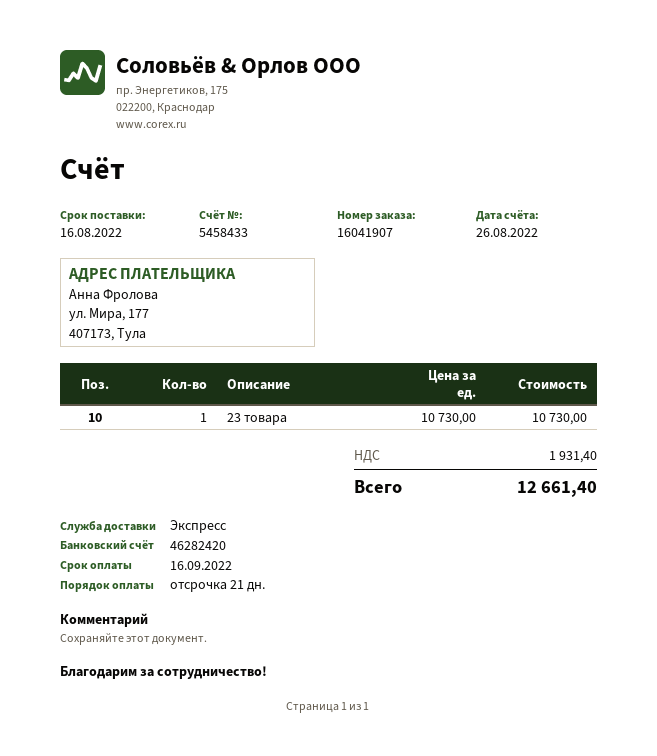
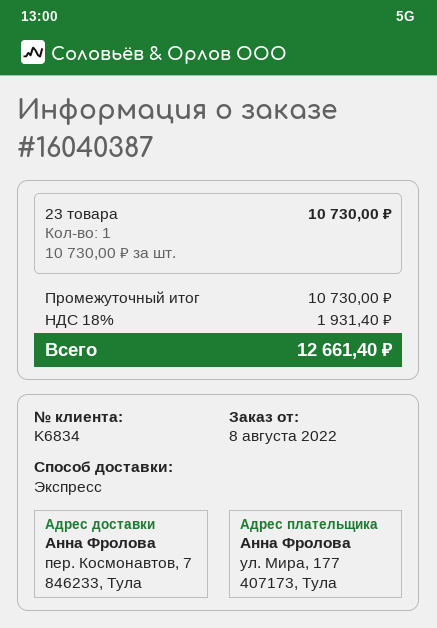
order number: 16041907 -> 16040387

